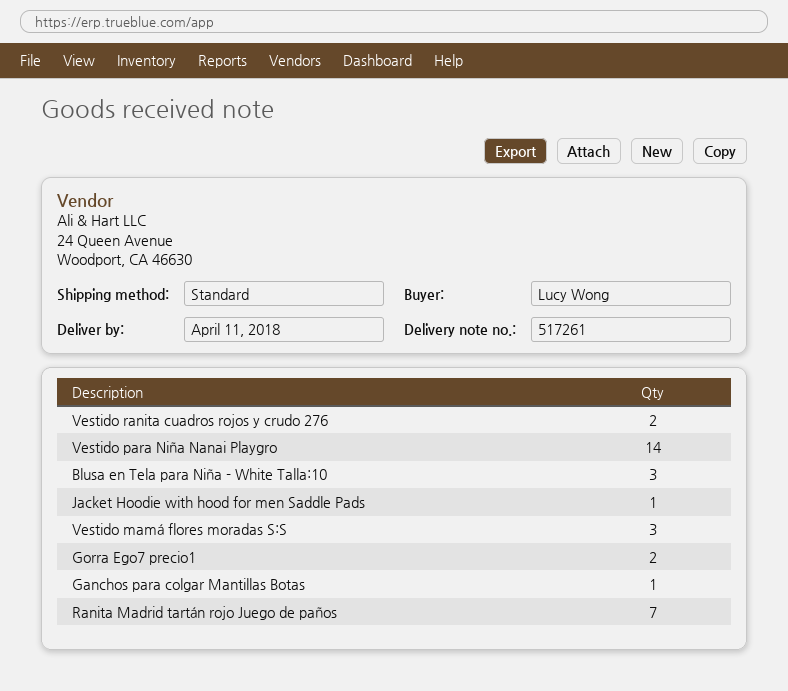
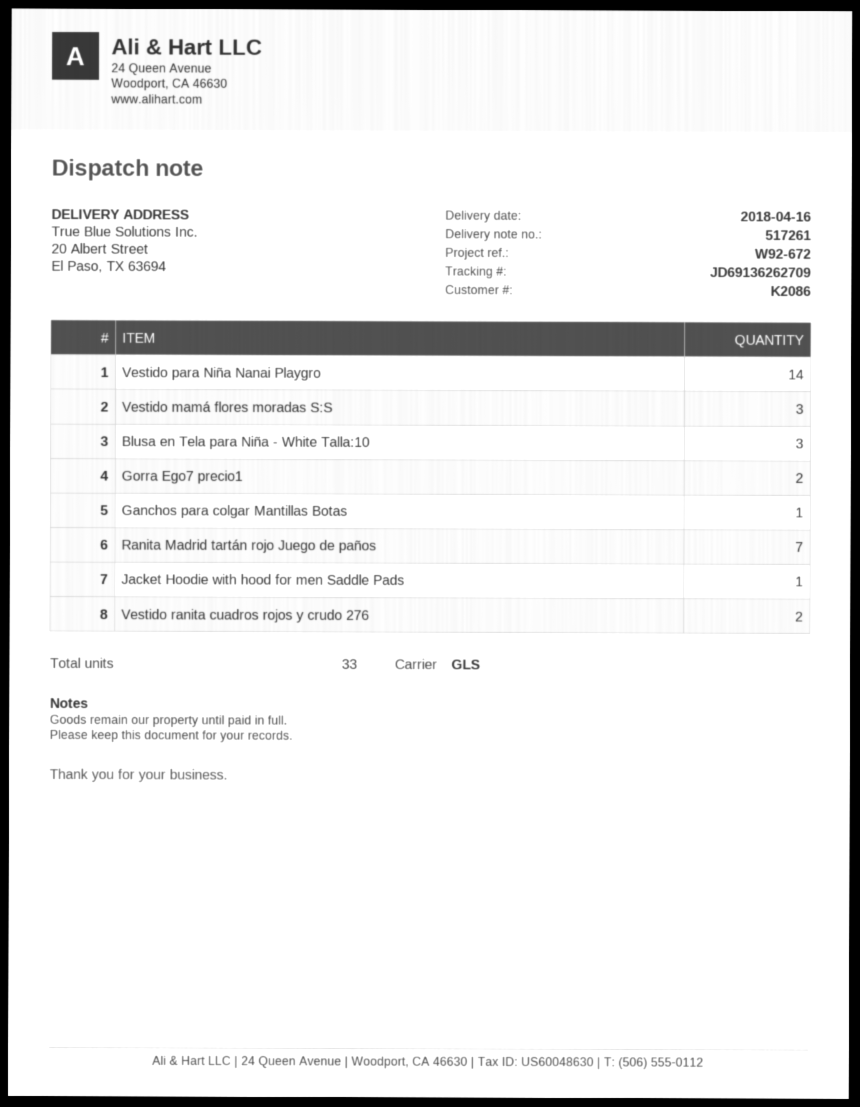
delivery date: 2018-04-11 -> 2018-04-16
shipping method: standard -> GLS

